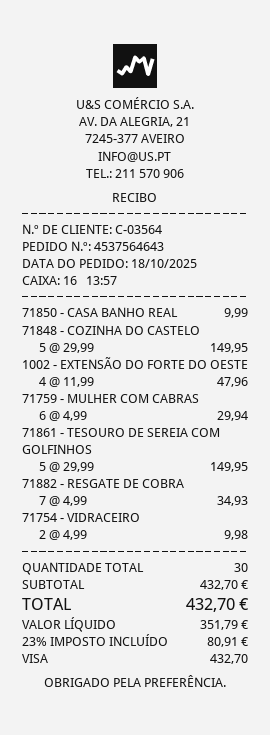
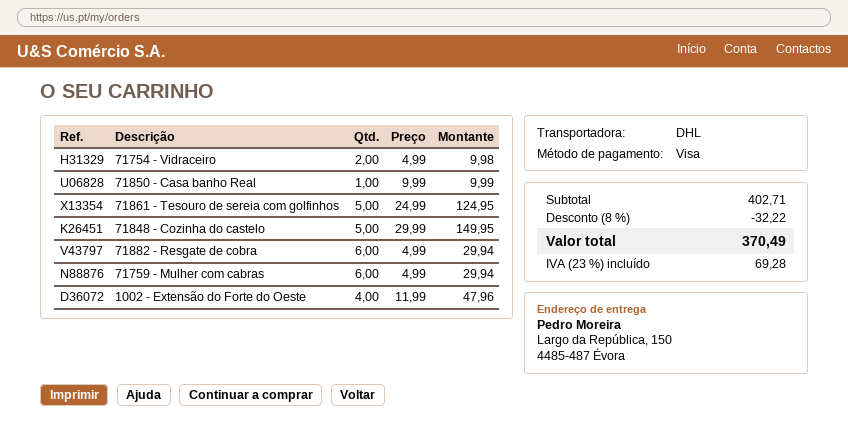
71861 - TESOURO DE SEREIA COM GOLFINHOS: 5 x 29.99 = 149.95 -> 5 x 24.99 = 124.95
71882 - RESGATE DE COBRA: 7 x 4.99 = 34.93 -> 6 x 4.99 = 29.94
subtotal: 432.70 -> 402.71
discount: none -> 8% = 32.22
tax: 23% = 80.91 -> 23% = 69.28
total: 432.70 -> 370.49

